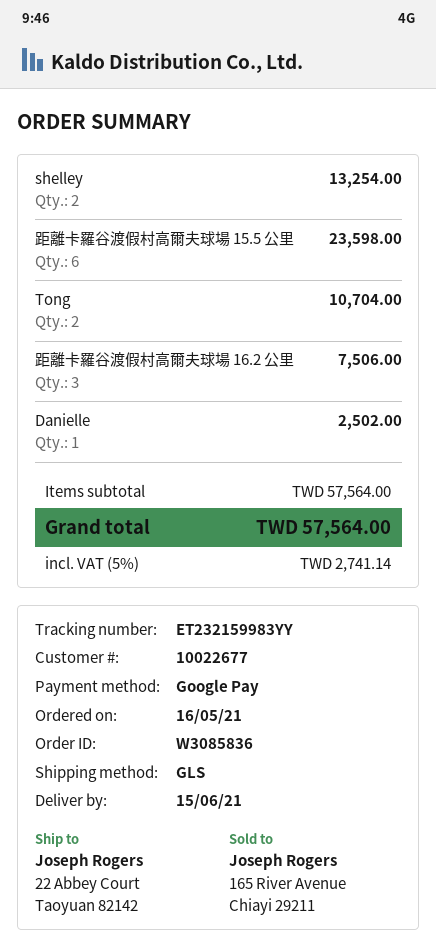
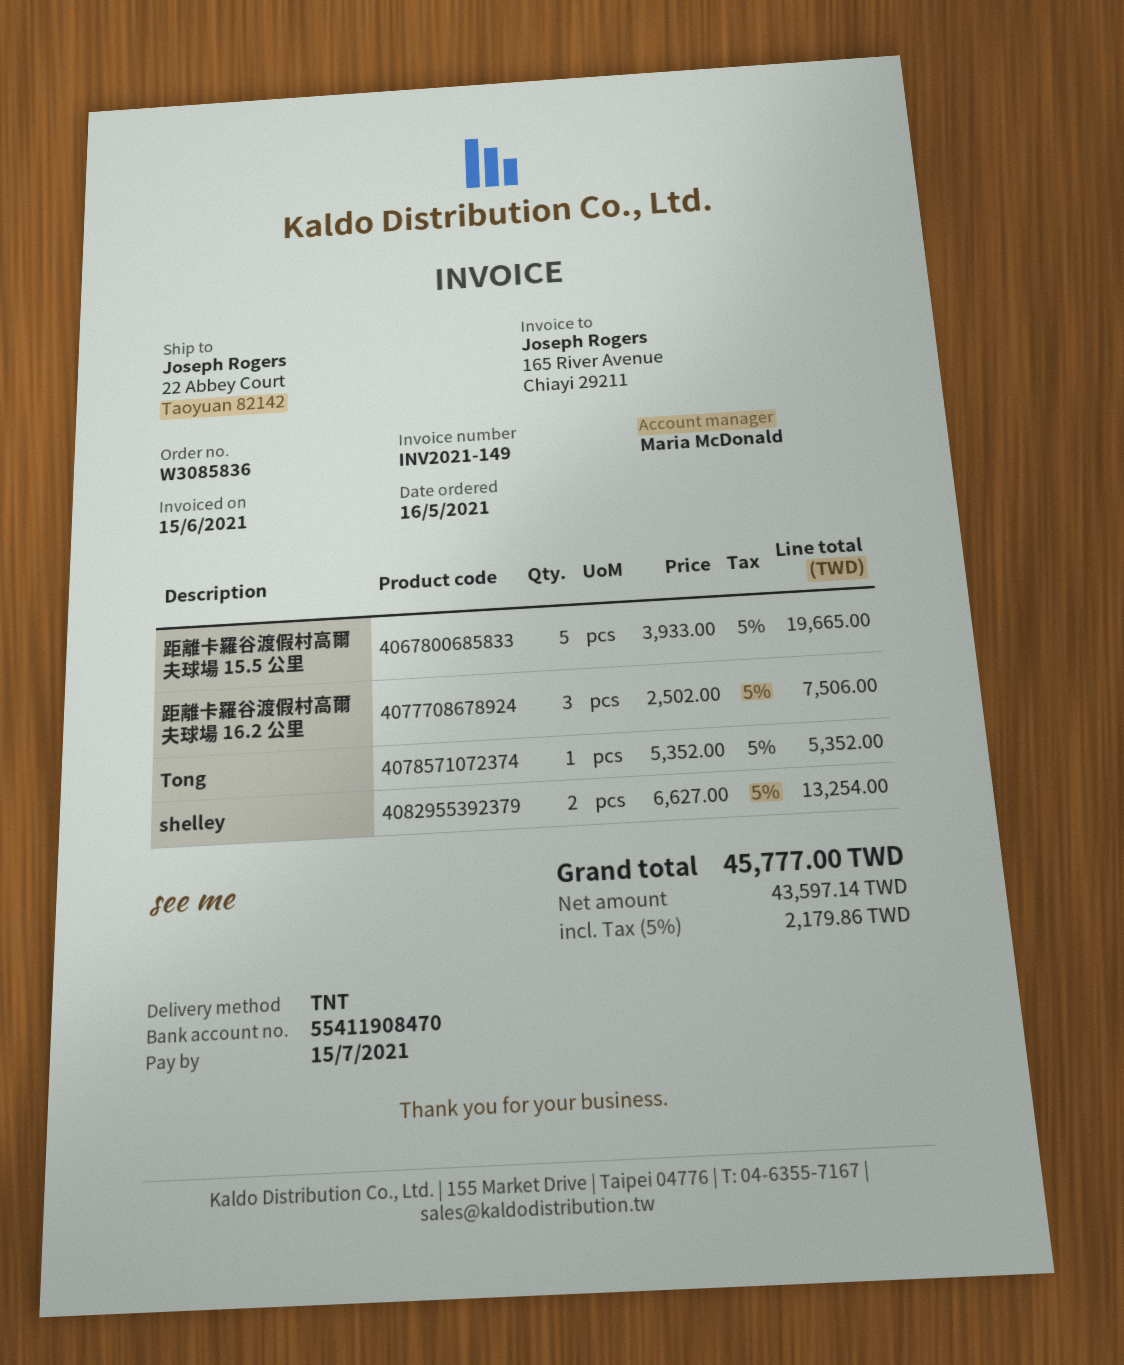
shipping method: GLS -> TNT
距離卡羅谷渡假村高爾夫球場 15.5 公里: 6 for 23598.00 -> 5 for 19665.00
Tong: 2 for 10704.00 -> 1 for 5352.00
Danielle: 1 for 2502.00 -> none
tax: 5% = 2741.14 -> 5% = 2179.86
total: 57564.00 -> 45777.00

